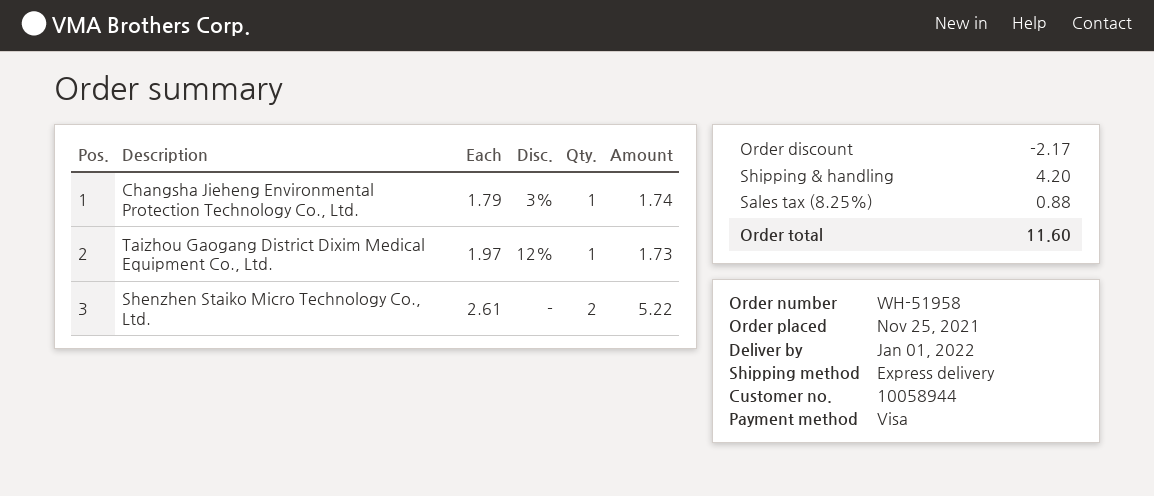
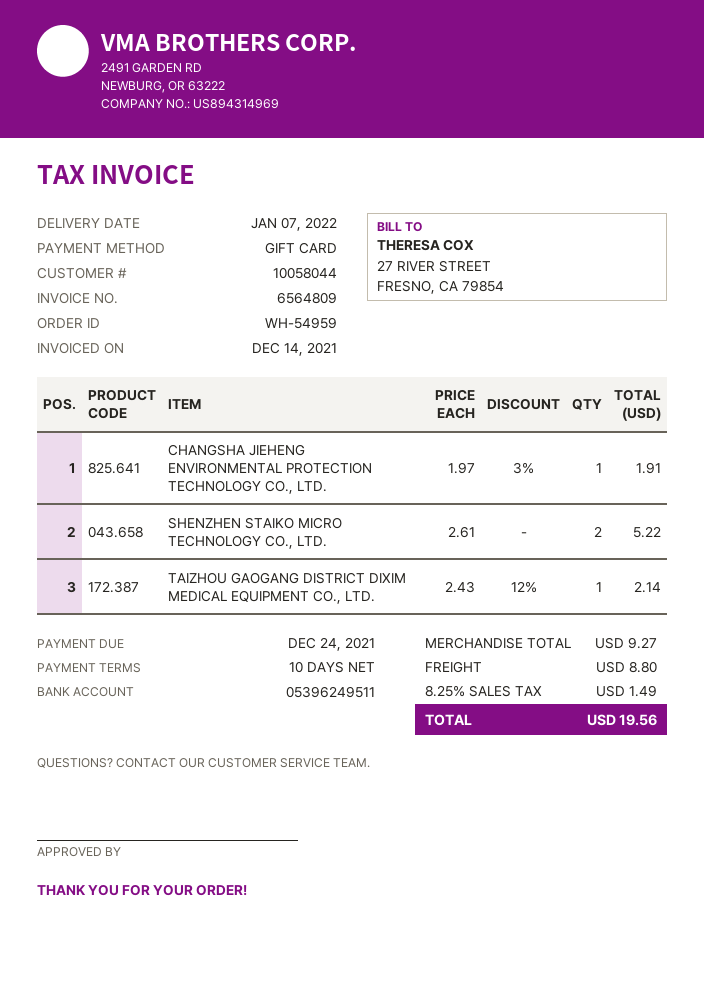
order number: WH-51958 -> WH-54959
delivery date: 2022-01-01 -> 2022-01-07
customer number: 10058944 -> 10058044
payment method: Visa -> gift card
Changsha Jieheng Environmental Protection Technology Co., Ltd.: 1 x 1.79 - 3% = 1.74 -> 1 x 1.97 - 3% = 1.91
Taizhou Gaogang District Dixim Medical Equipment Co., Ltd.: 1 x 1.97 - 12% = 1.73 -> 1 x 2.43 - 12% = 2.14
discount: 2.17 -> none
shipping: 4.20 -> 8.80
tax: 8.25% = 0.88 -> 8.25% = 1.49
total: 11.60 -> 19.56

